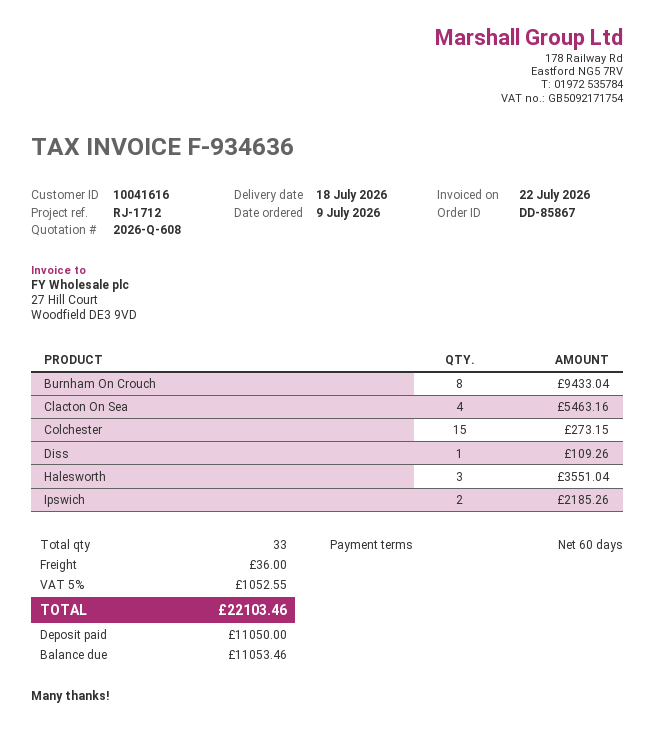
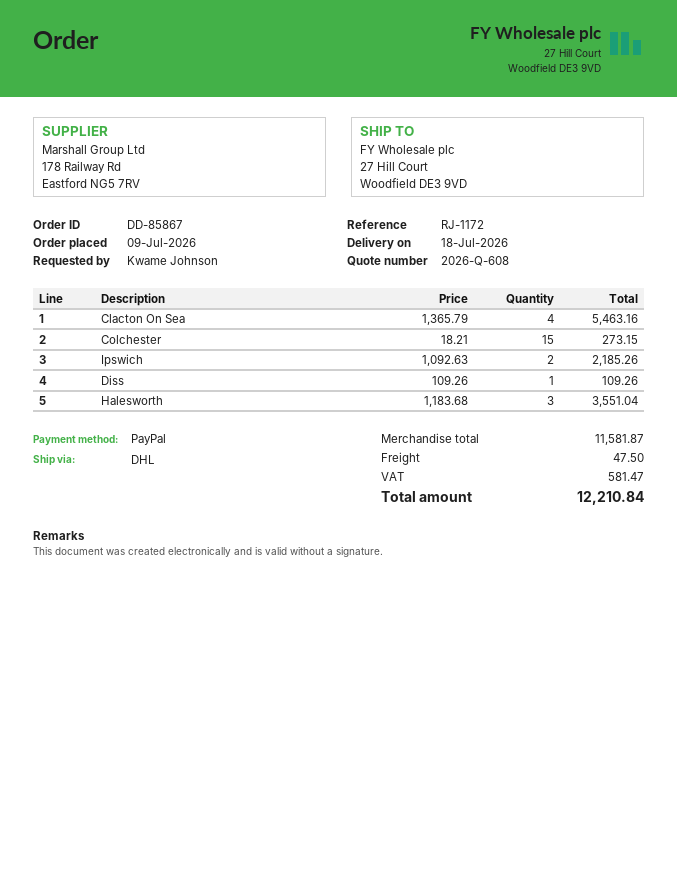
reference: RJ-1712 -> RJ-1172
Burnham On Crouch: 8 for 9433.04 -> none
shipping: 36.00 -> 47.50
tax: 1052.55 -> 581.47
total: 22103.46 -> 12210.84

